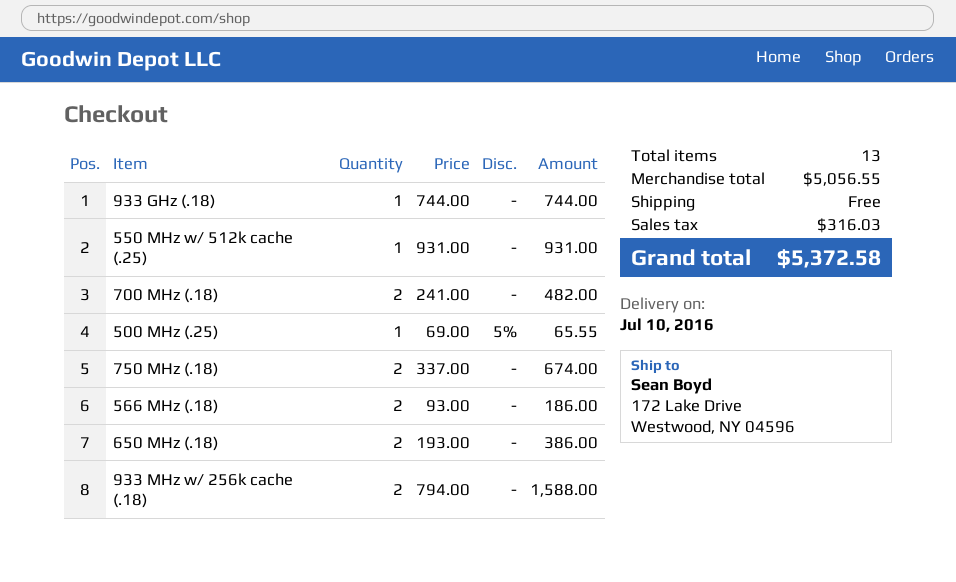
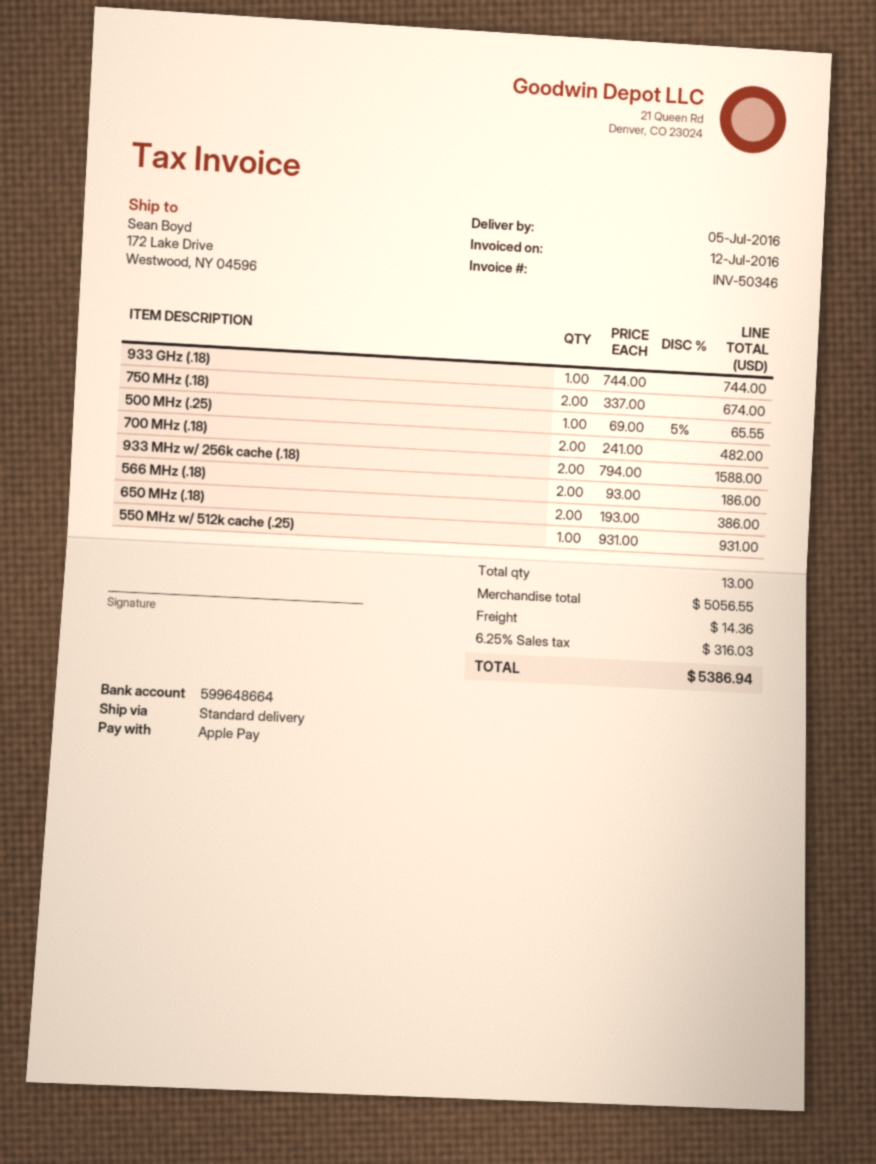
delivery date: 2016-07-10 -> 2016-07-05
shipping: 0.00 -> 14.36
total: 5372.58 -> 5386.94

